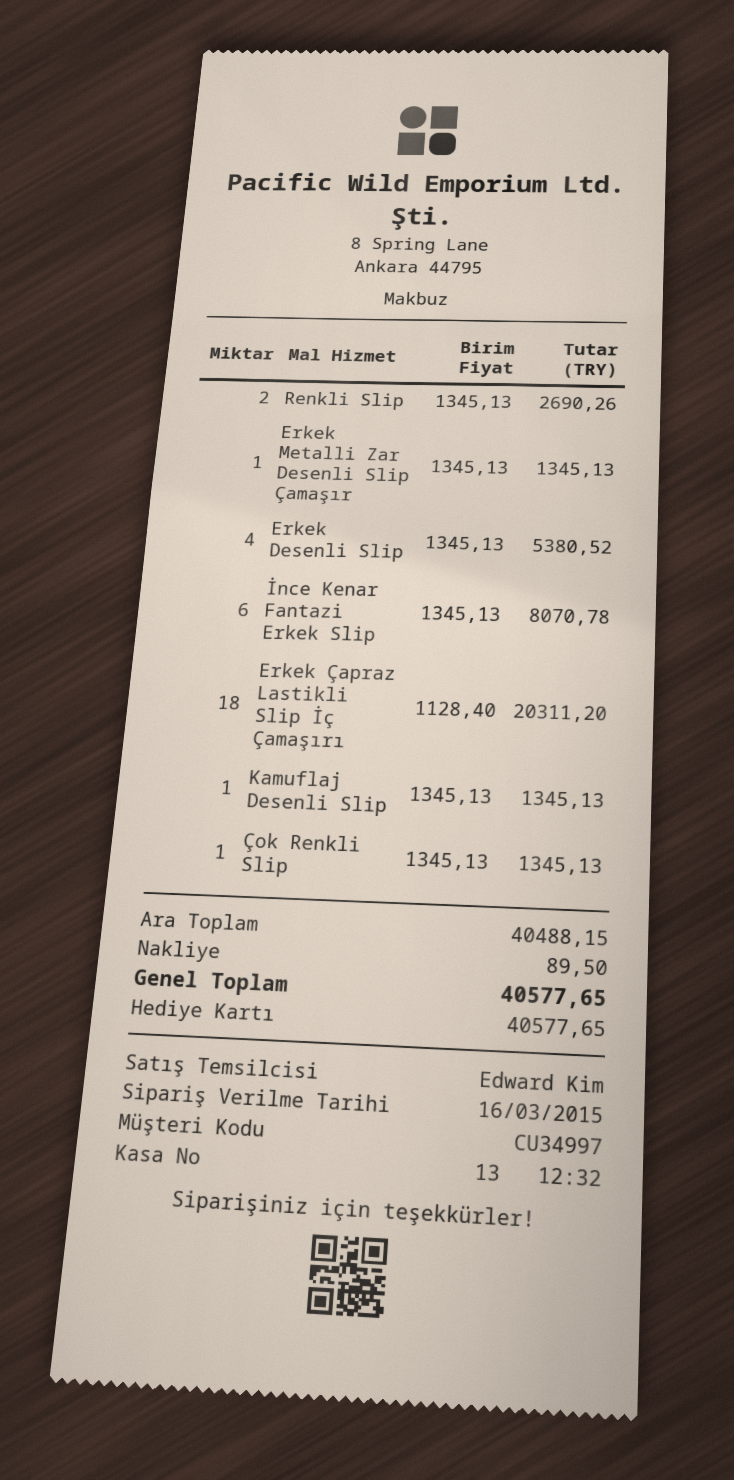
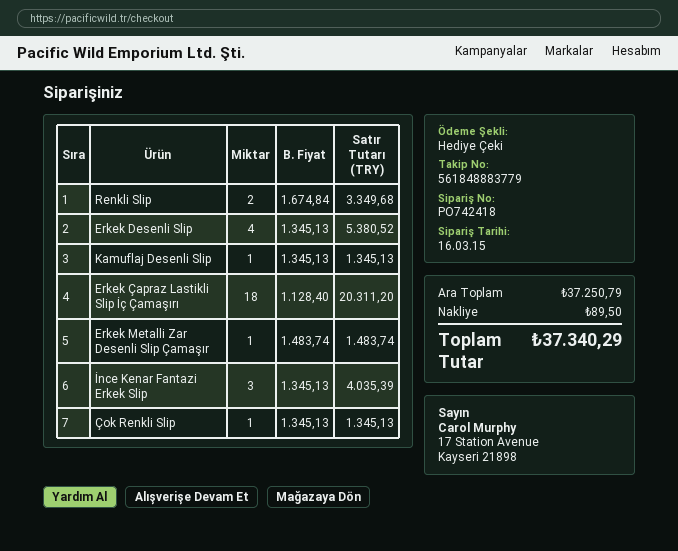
Renkli Slip: 2 x 1345.13 = 2690.26 -> 2 x 1674.84 = 3349.68
Erkek Metalli Zar Desenli Slip Çamaşır: 1 x 1345.13 = 1345.13 -> 1 x 1483.74 = 1483.74
İnce Kenar Fantazi Erkek Slip: 6 x 1345.13 = 8070.78 -> 3 x 1345.13 = 4035.39
subtotal: 40488.15 -> 37250.79
total: 40577.65 -> 37340.29

